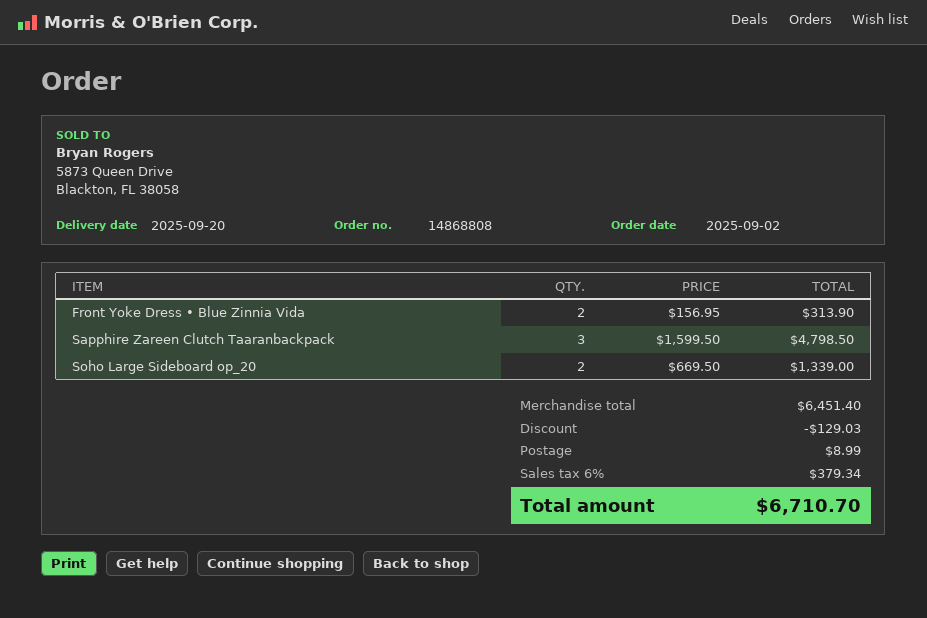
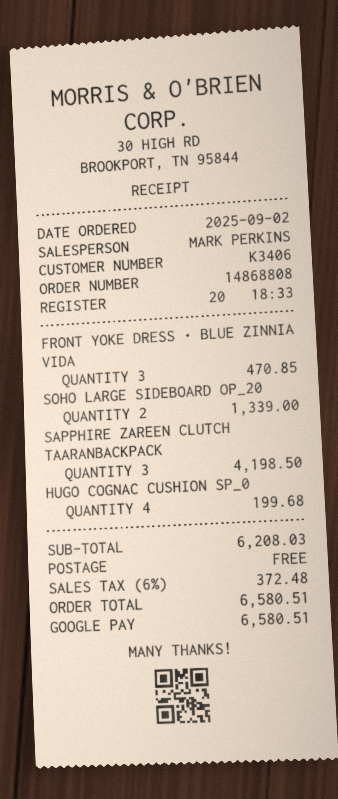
Front Yoke Dress • Blue Zinnia Vida: 2 for 313.90 -> 3 for 470.85
Sapphire Zareen Clutch Taaranbackpack: 3 for 4798.50 -> 3 for 4198.50
HUGO COGNAC CUSHION SP_0: none -> 4 for 199.68
subtotal: 6451.40 -> 6208.03
discount: 129.03 -> none
shipping: 8.99 -> 0.00
tax: 6% = 379.34 -> 6% = 372.48
total: 6710.70 -> 6580.51

